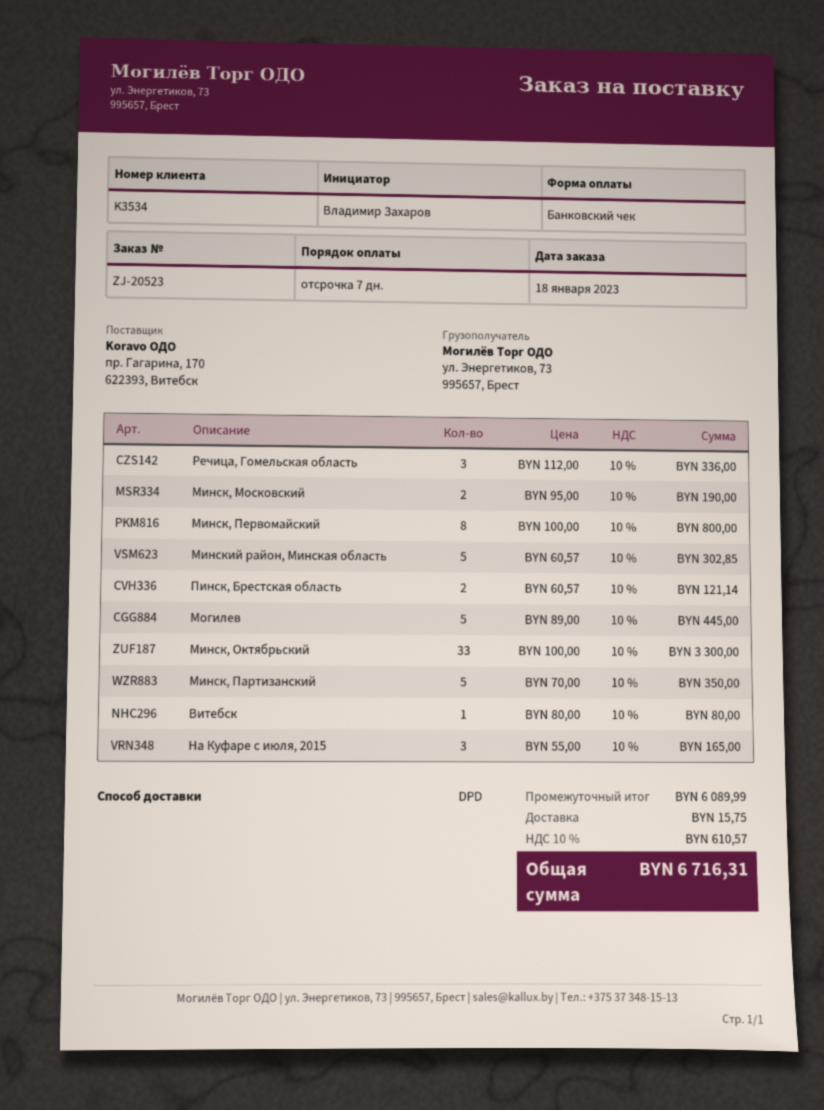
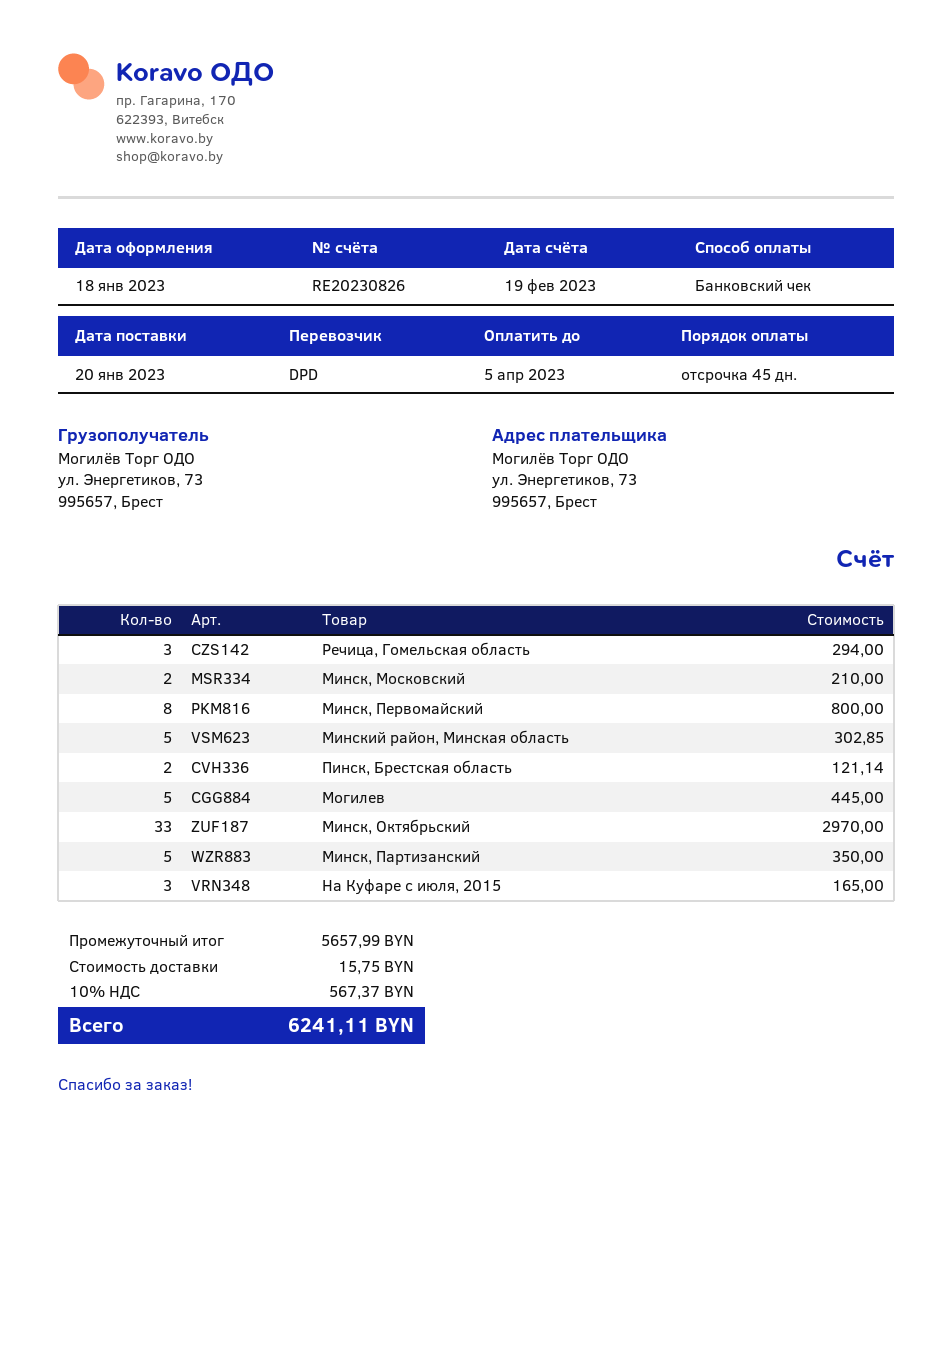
payment terms: 7 days -> 45 days
Речица, Гомельская область: 3 for 336.00 -> 3 for 294.00
Минск, Московский: 2 for 190.00 -> 2 for 210.00
Минск, Октябрьский: 33 for 3300.00 -> 33 for 2970.00
Витебск: 1 for 80.00 -> none
subtotal: 6089.99 -> 5657.99
tax: 10% = 610.57 -> 10% = 567.37
total: 6716.31 -> 6241.11

